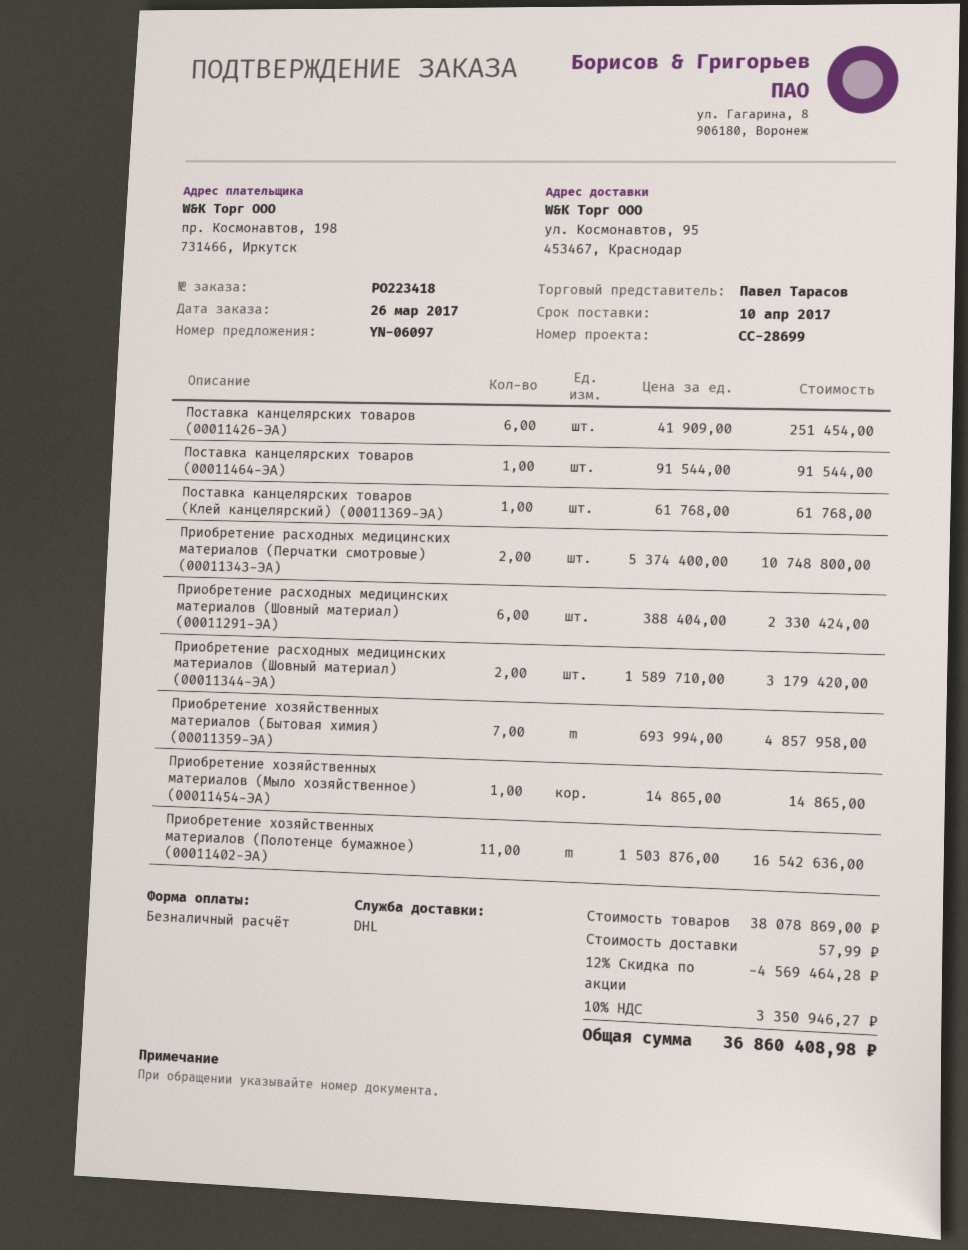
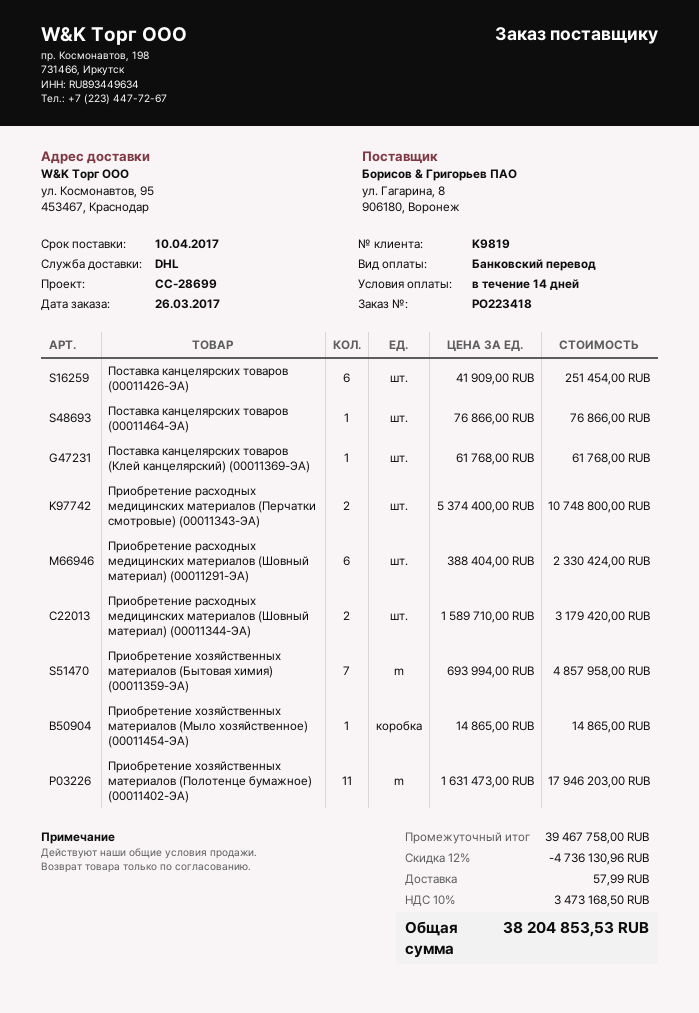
Поставка канцелярских товаров (00011464-ЭА): 1 x 91544.00 = 91544.00 -> 1 x 76866.00 = 76866.00
Приобретение хозяйственных материалов (Полотенце бумажное) (00011402-ЭА): 11 x 1503876.00 = 16542636.00 -> 11 x 1631473.00 = 17946203.00
subtotal: 38078869.00 -> 39467758.00
discount: 12% = 4569464.28 -> 12% = 4736130.96
tax: 10% = 3350946.27 -> 10% = 3473168.50
total: 36860408.98 -> 38204853.53

